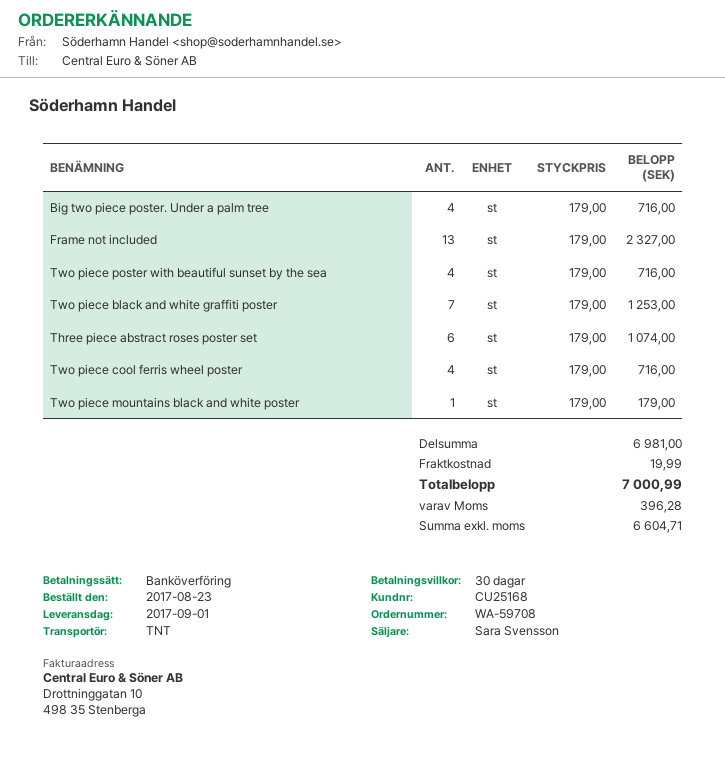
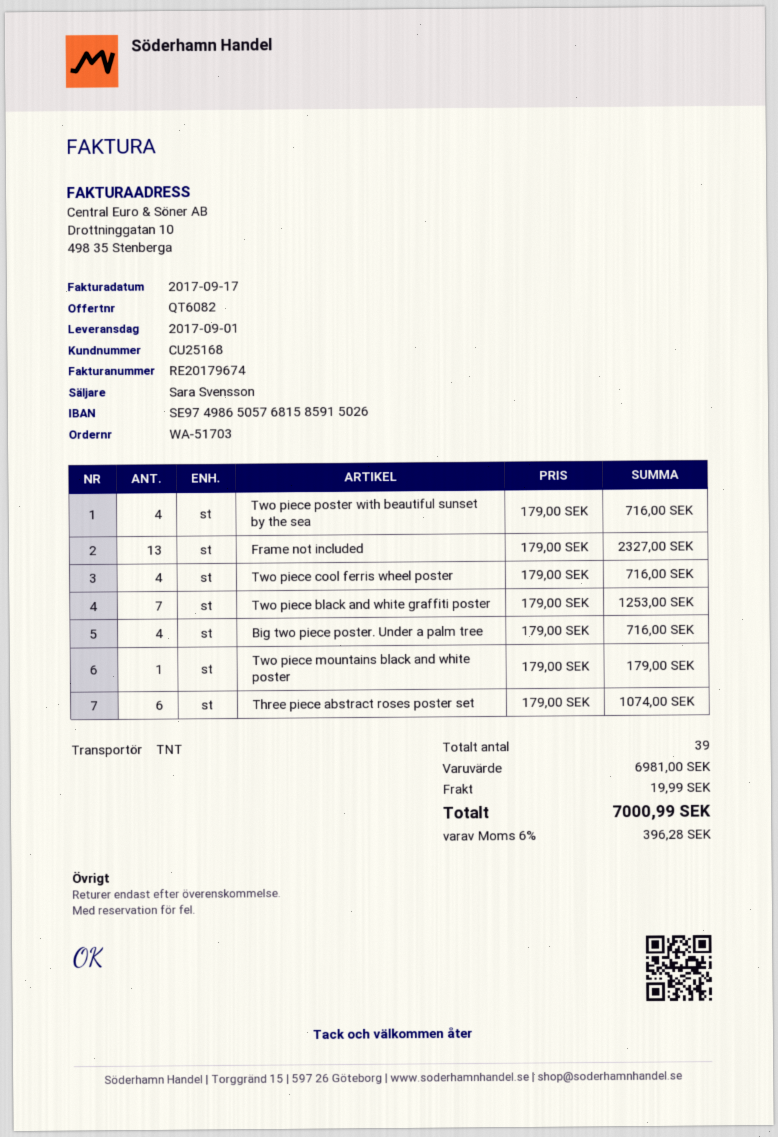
order number: WA-59708 -> WA-51703

